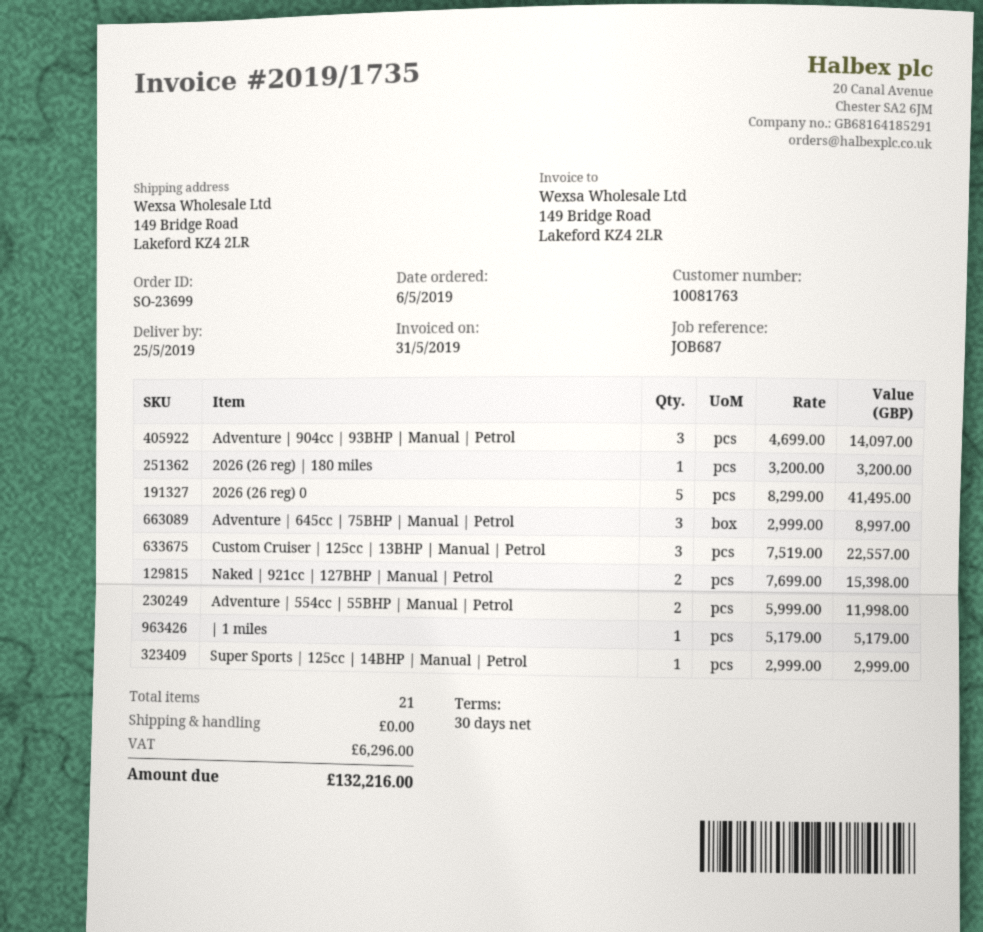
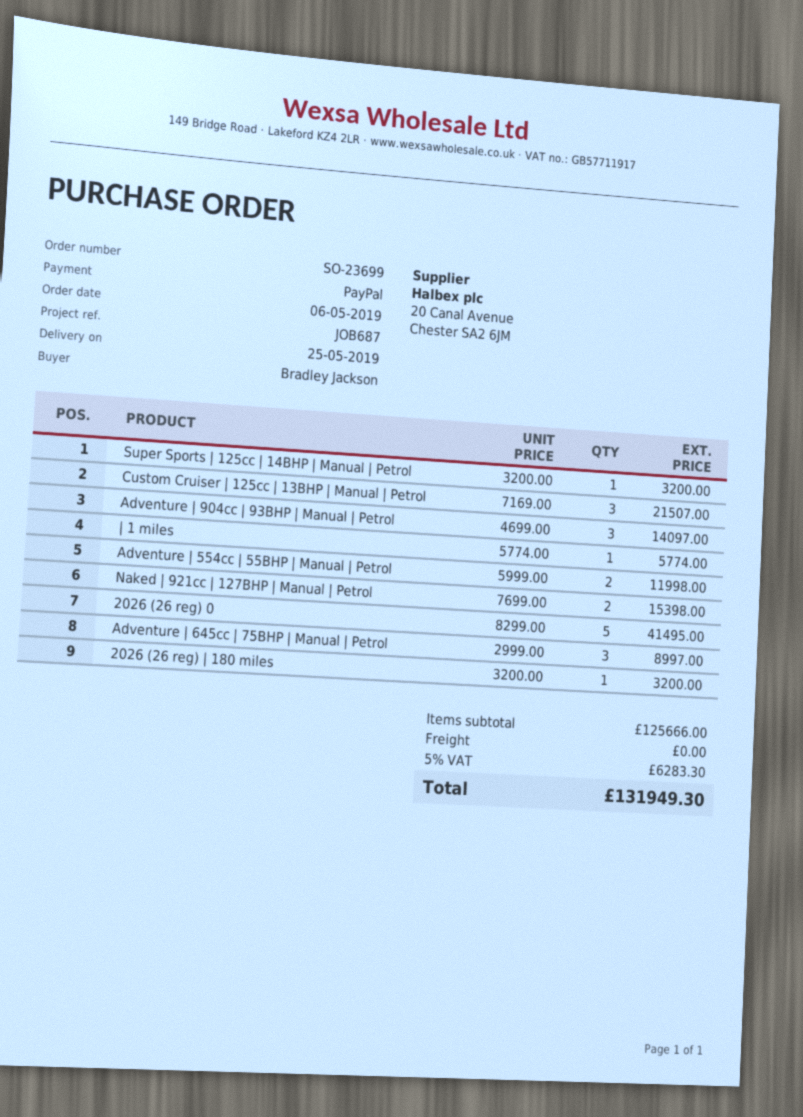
Custom Cruiser | 125cc | 13BHP | Manual | Petrol: 3 x 7519.00 = 22557.00 -> 3 x 7169.00 = 21507.00
| 1 miles: 1 x 5179.00 = 5179.00 -> 1 x 5774.00 = 5774.00
Super Sports | 125cc | 14BHP | Manual | Petrol: 1 x 2999.00 = 2999.00 -> 1 x 3200.00 = 3200.00
tax: 6296.00 -> 6283.30
total: 132216.00 -> 131949.30

